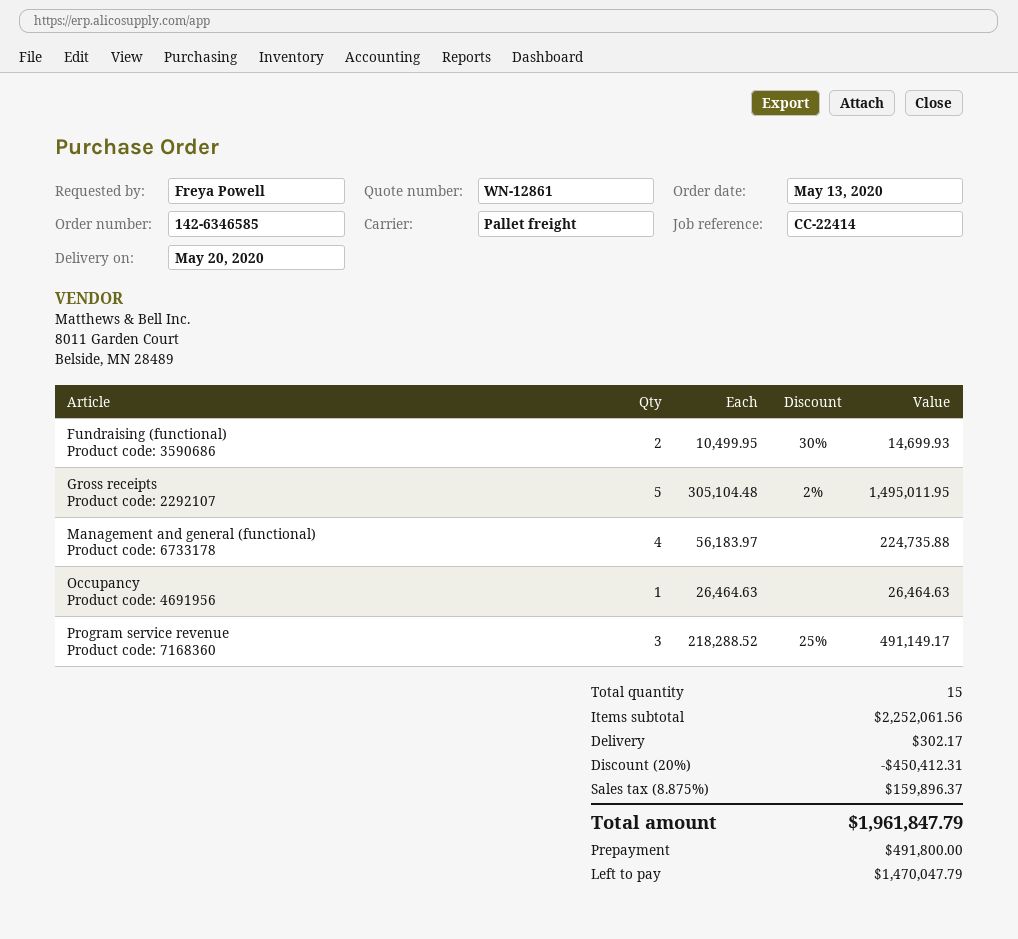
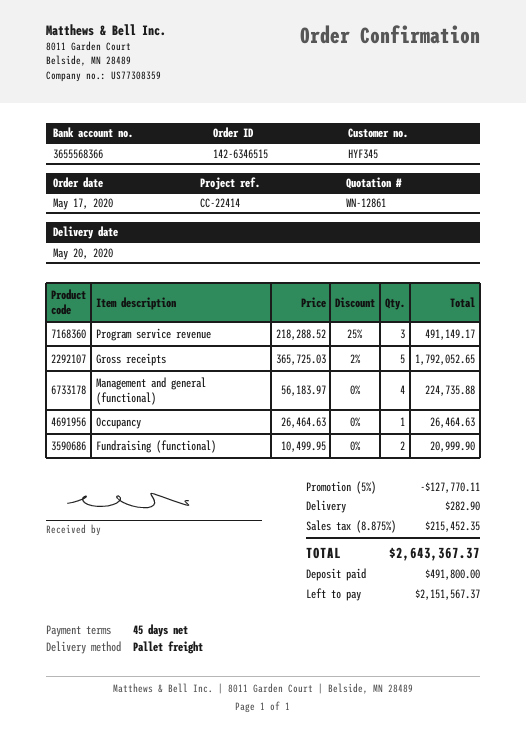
order number: 142-6346585 -> 142-6346515
order date: 2020-05-13 -> 2020-05-17
Fundraising (functional): 2 x 10499.95 - 30% = 14699.93 -> 2 x 10499.95 = 20999.90
Gross receipts: 5 x 305104.48 - 2% = 1495011.95 -> 5 x 365725.03 - 2% = 1792052.65
discount: 20% = 450412.31 -> 5% = 127770.11
shipping: 302.17 -> 282.90
tax: 8.875% = 159896.37 -> 8.875% = 215452.35
total: 1961847.79 -> 2643367.37
balance: 1470047.79 -> 2151567.37

